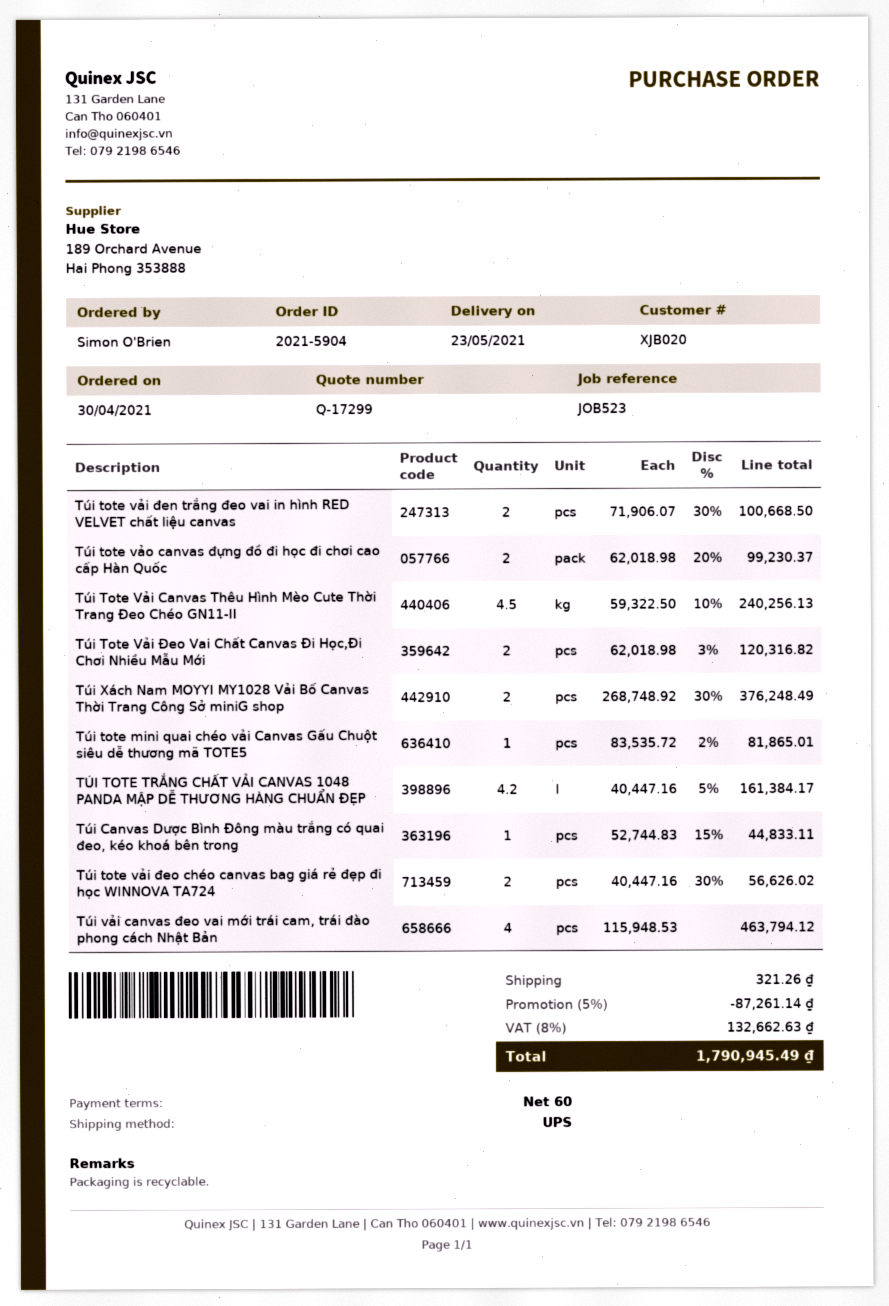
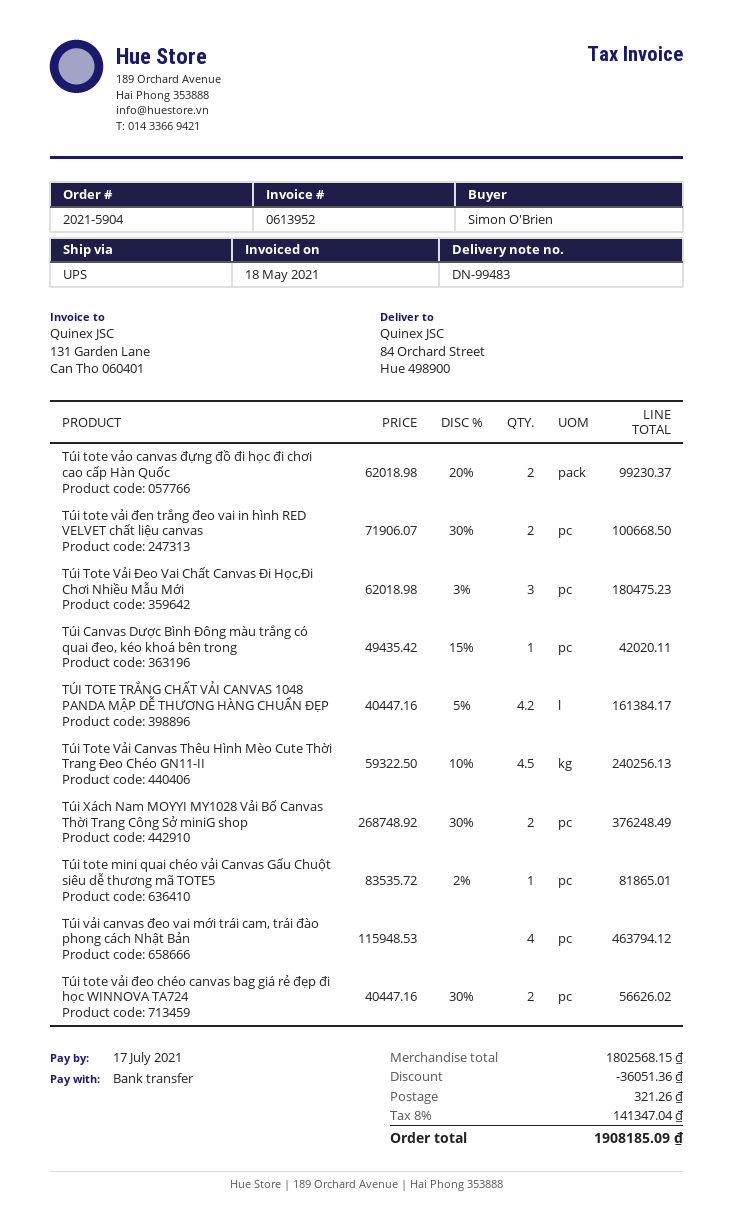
Túi Tote Vải Đeo Vai Chất Canvas Đi Học,Đi Chơi Nhiều Mẫu Mới: 2 x 62018.98 - 3% = 120316.82 -> 3 x 62018.98 - 3% = 180475.23
Túi Canvas Dược Bình Đông màu trắng có quai đeo, kéo khoá bên trong: 1 x 52744.83 - 15% = 44833.11 -> 1 x 49435.42 - 15% = 42020.11
discount: 87261.14 -> 36051.36
tax: 8% = 132662.63 -> 8% = 141347.04
total: 1790945.49 -> 1908185.09

